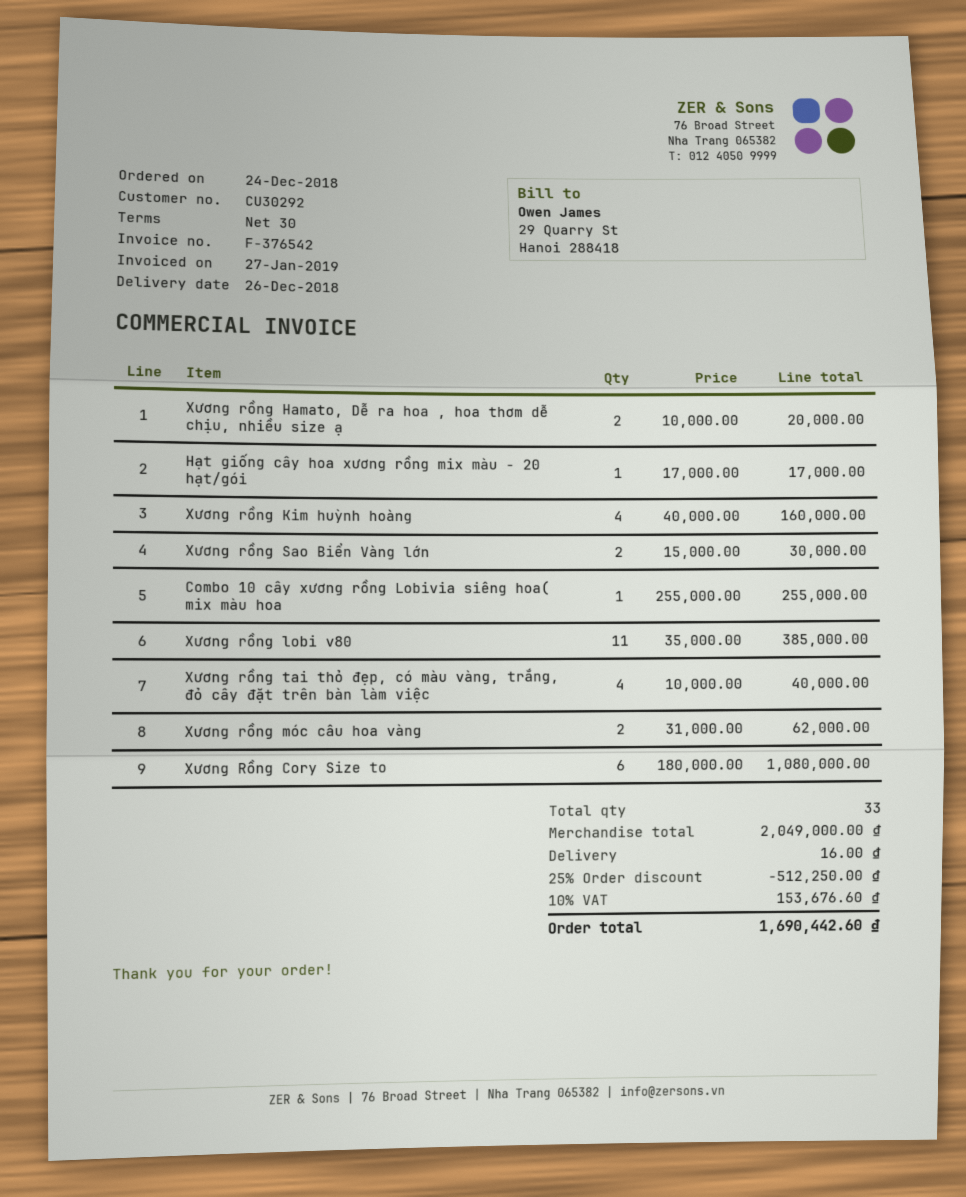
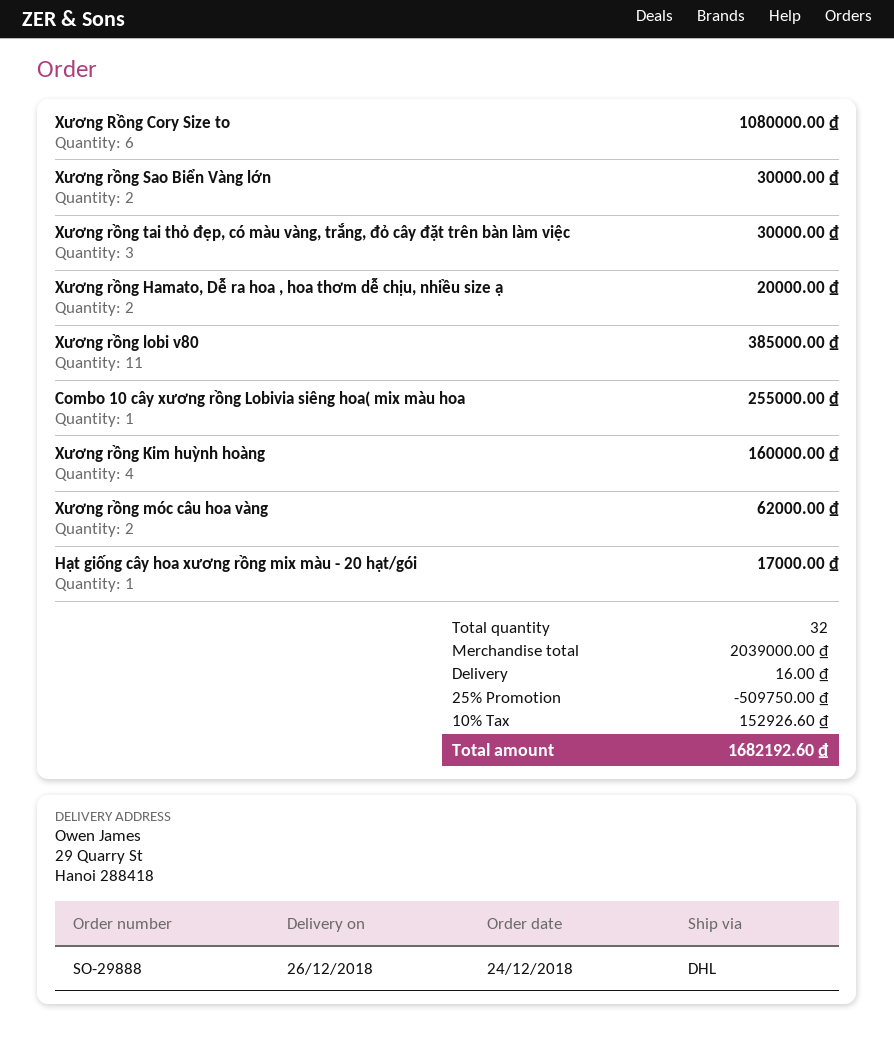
Xương rồng tai thỏ đẹp, có màu vàng, trắng, đỏ cây đặt trên bàn làm việc: 4 for 40000.00 -> 3 for 30000.00
total quantity: 33 -> 32
subtotal: 2049000.00 -> 2039000.00
discount: 25% = 512250.00 -> 25% = 509750.00
tax: 10% = 153676.60 -> 10% = 152926.60
total: 1690442.60 -> 1682192.60

